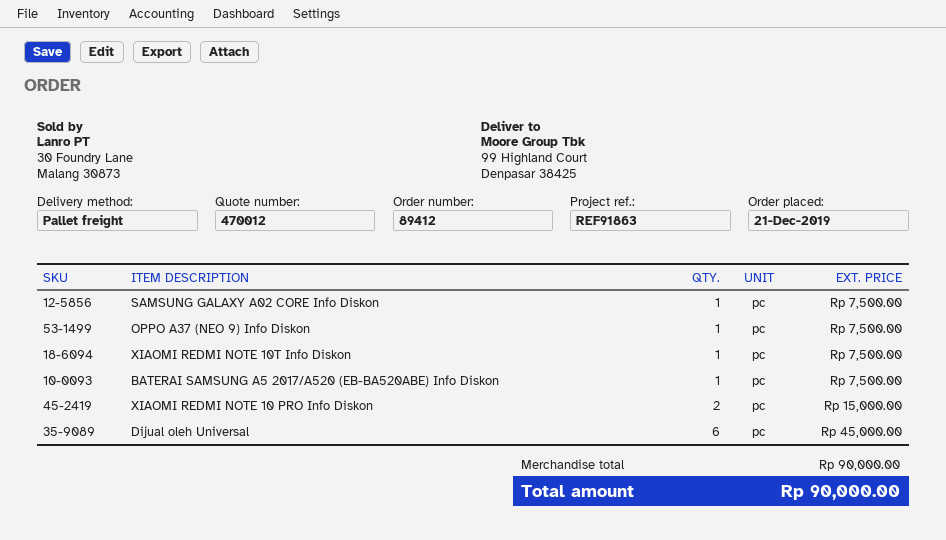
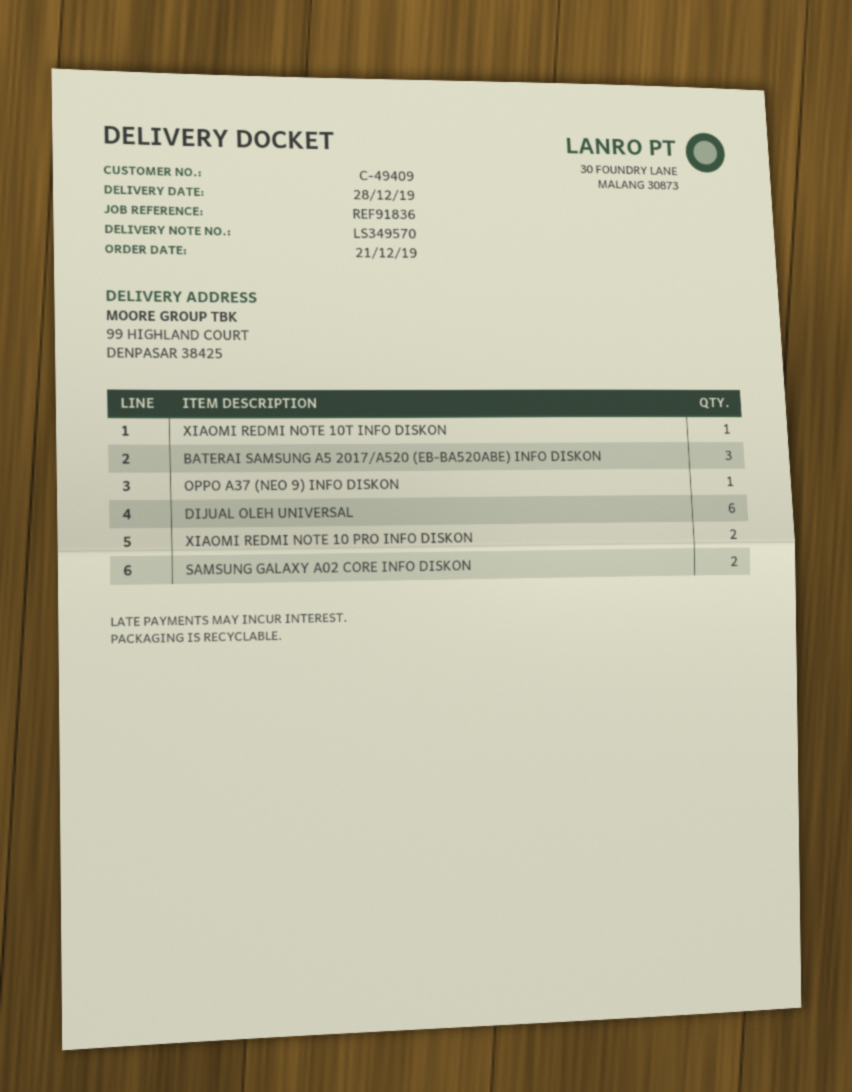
reference: REF91863 -> REF91836
SAMSUNG GALAXY A02 CORE Info Diskon: 1 -> 2
BATERAI SAMSUNG A5 2017/A520 (EB-BA520ABE) Info Diskon: 1 -> 3

